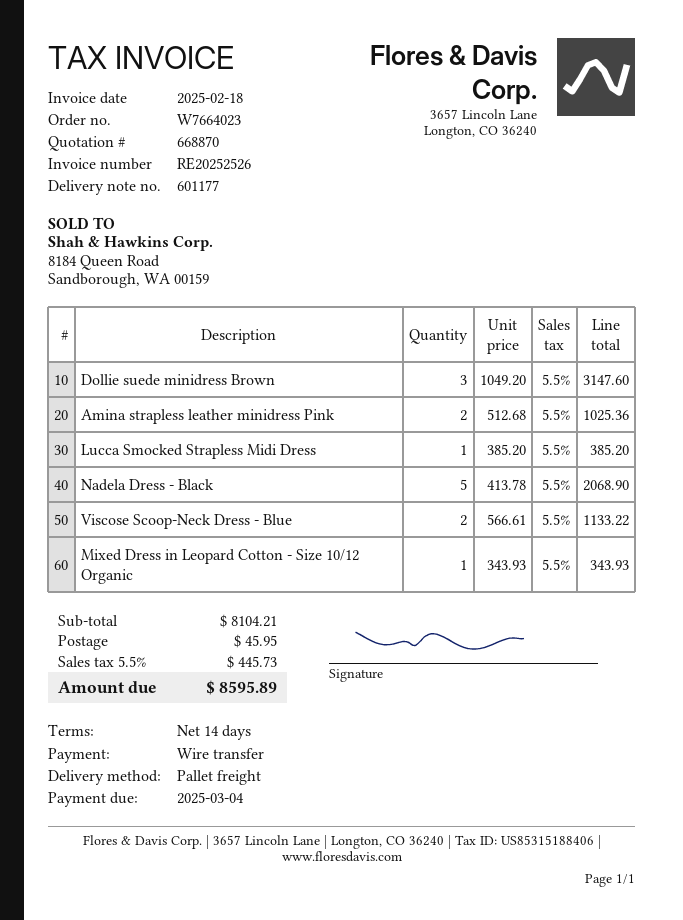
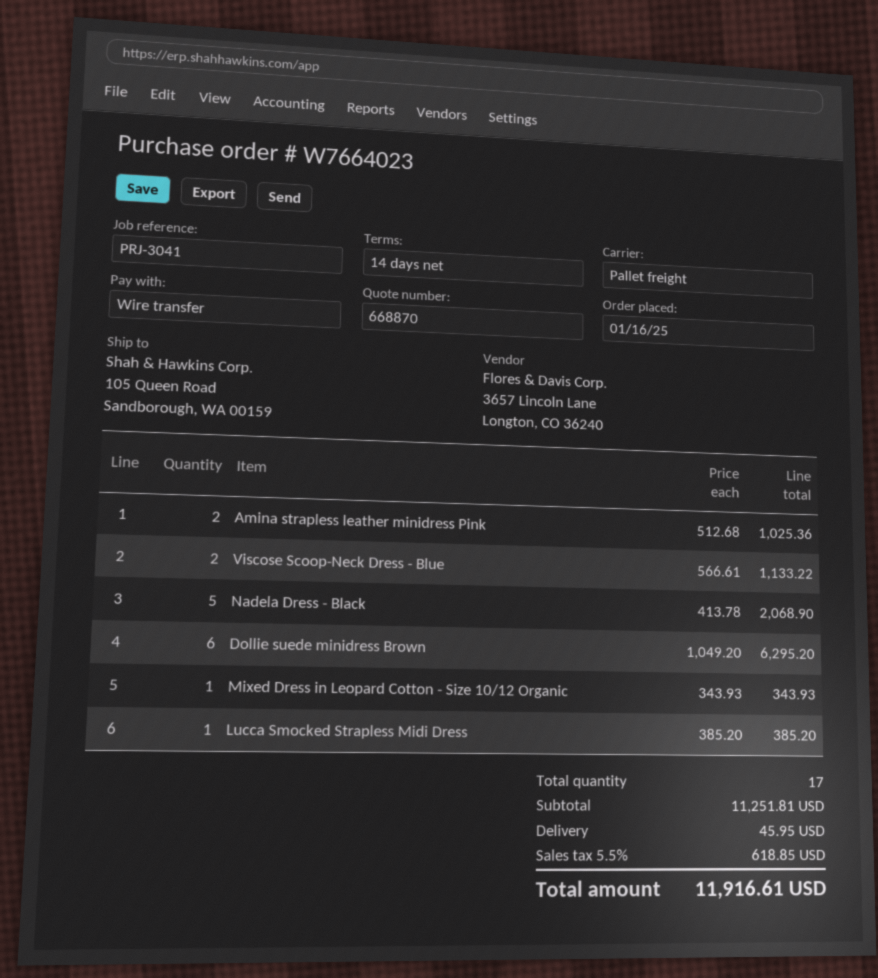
Dollie suede minidress Brown: 3 x 1049.20 = 3147.60 -> 6 x 1049.20 = 6295.20
subtotal: 8104.21 -> 11251.81
tax: 5.5% = 445.73 -> 5.5% = 618.85
total: 8595.89 -> 11916.61

